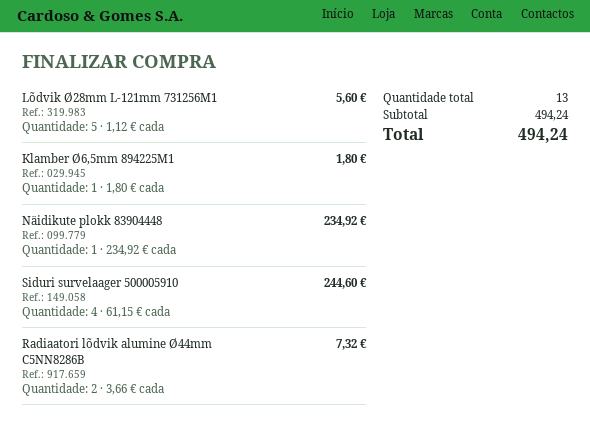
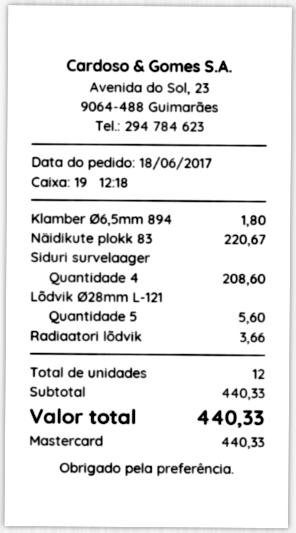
Näidikute plokk 83904448: 1 for 234.92 -> 1 for 220.67
Siduri survelaager 500005910: 4 for 244.60 -> 4 for 208.60
Radiaatori lõdvik alumine Ø44mm C5NN8286B: 2 for 7.32 -> 1 for 3.66
total quantity: 13 -> 12
subtotal: 494.24 -> 440.33
total: 494.24 -> 440.33

